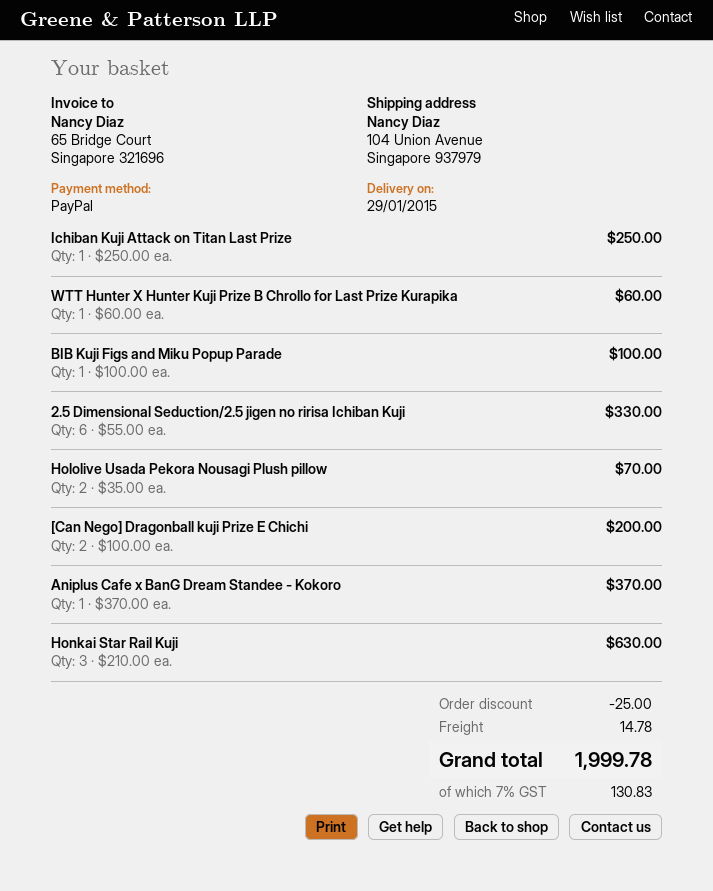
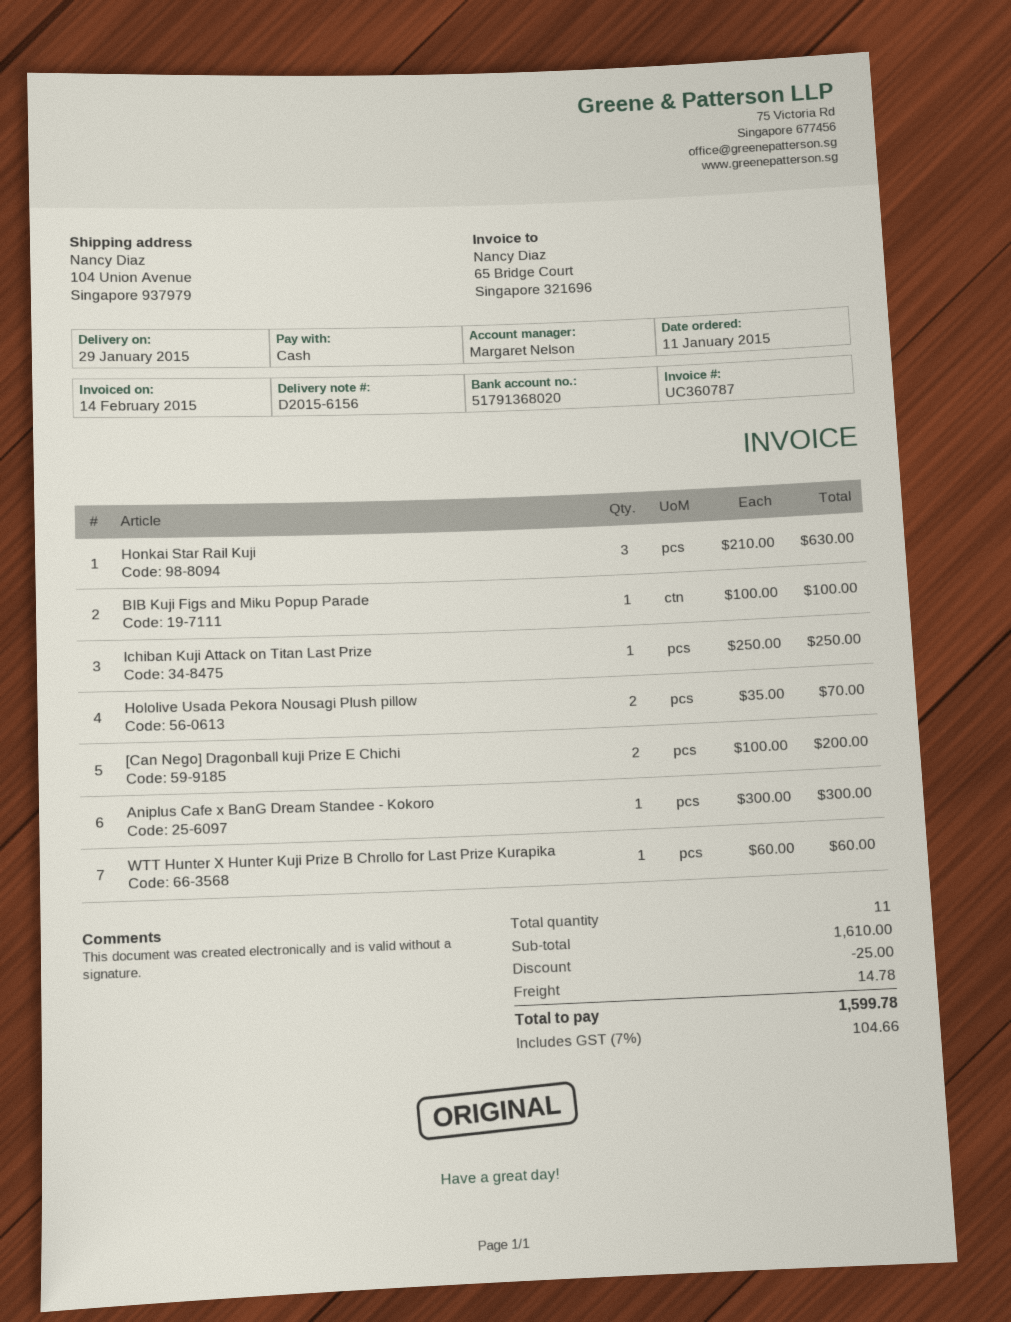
payment method: PayPal -> cash
2.5 Dimensional Seduction/2.5 jigen no ririsa Ichiban Kuji: 6 x 55.00 = 330.00 -> none
Aniplus Cafe x BanG Dream Standee - Kokoro: 1 x 370.00 = 370.00 -> 1 x 300.00 = 300.00
tax: 7% = 130.83 -> 7% = 104.66
total: 1999.78 -> 1599.78

